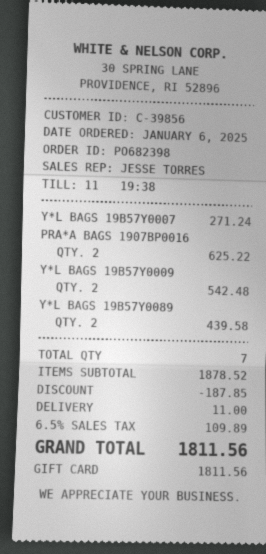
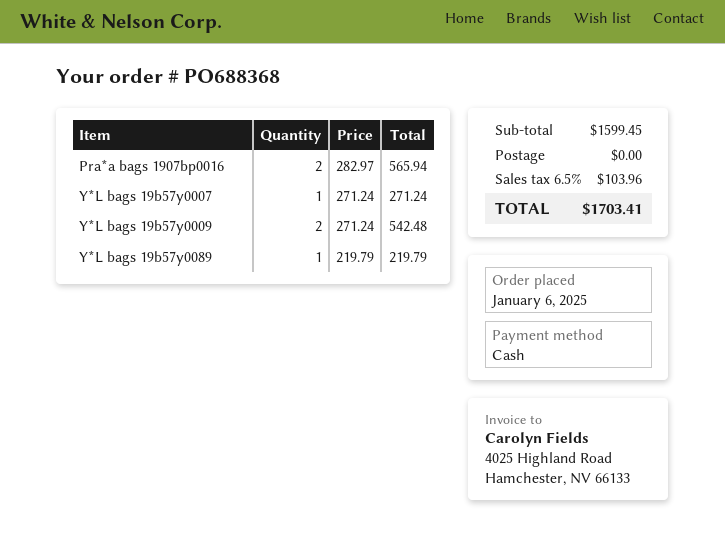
order number: PO682398 -> PO688368
payment method: gift card -> cash
PRA*A BAGS 1907BP0016: 2 for 625.22 -> 2 for 565.94
Y*L BAGS 19B57Y0089: 2 for 439.58 -> 1 for 219.79
subtotal: 1878.52 -> 1599.45
discount: 187.85 -> none
shipping: 11.00 -> 0.00
tax: 6.5% = 109.89 -> 6.5% = 103.96
total: 1811.56 -> 1703.41

